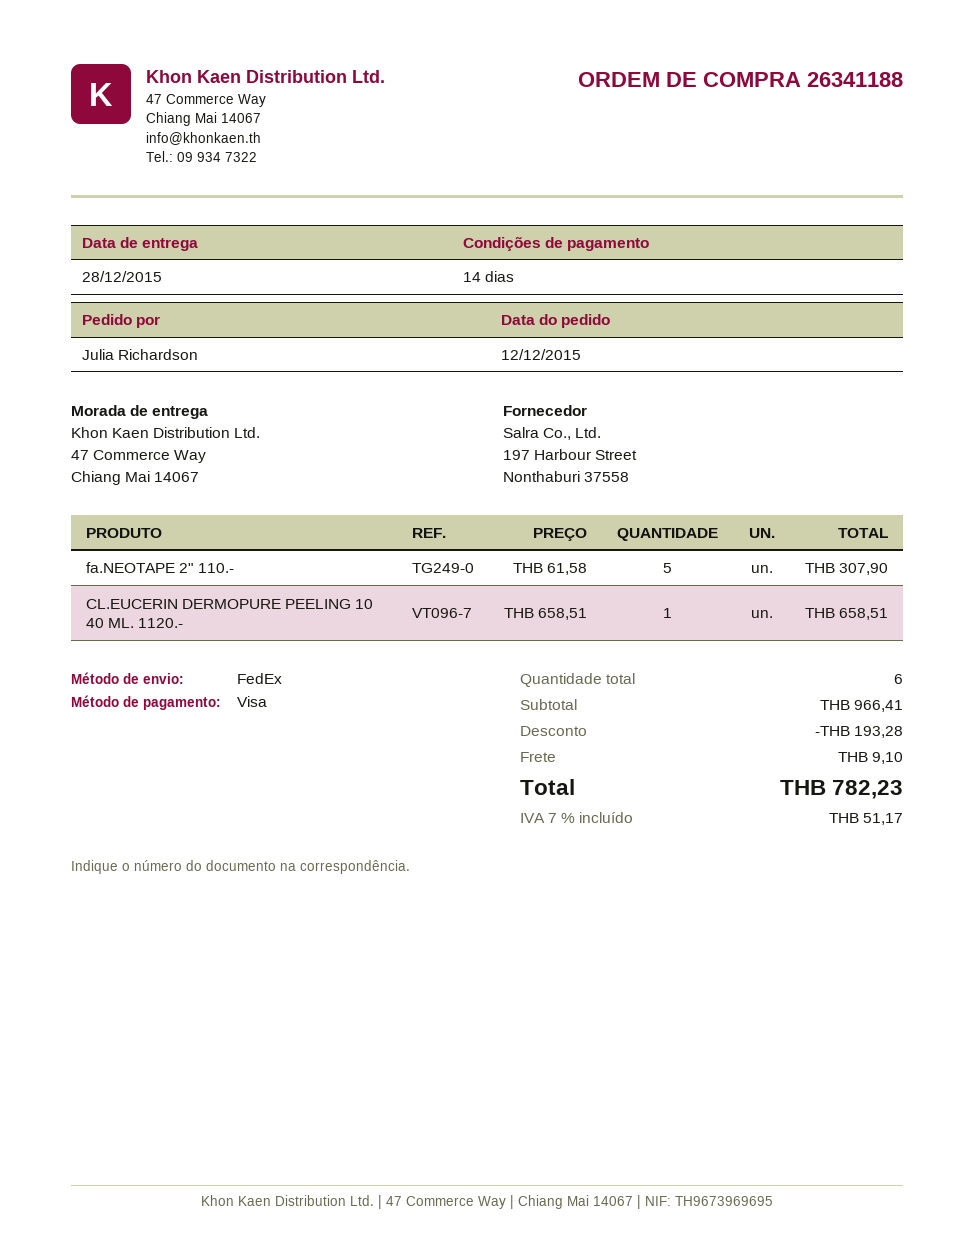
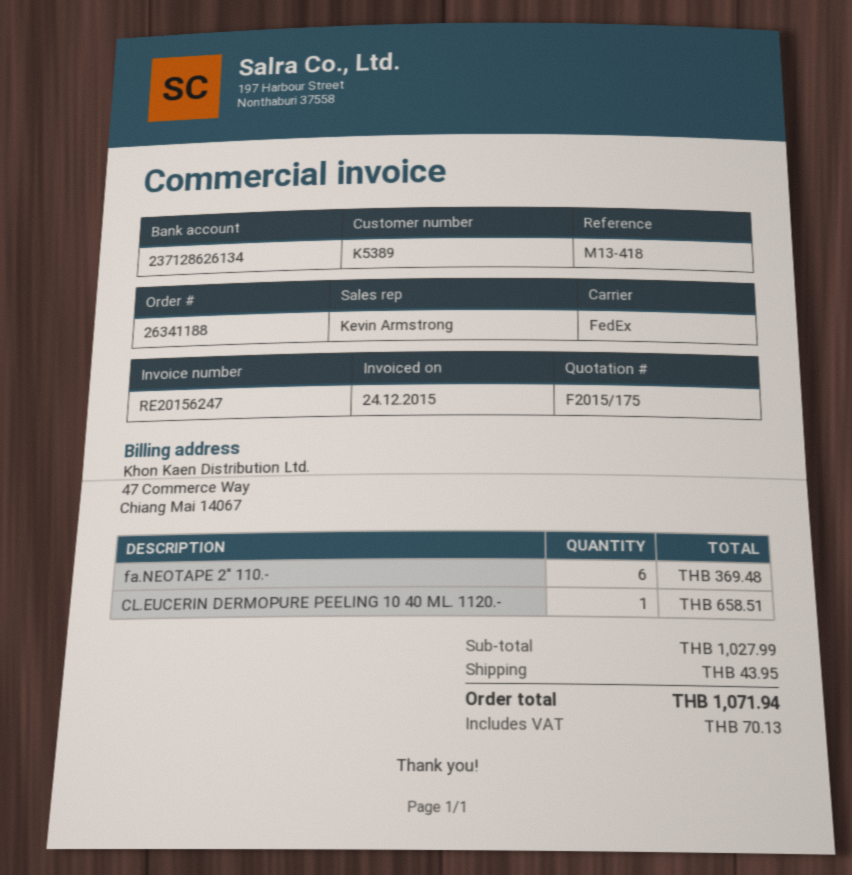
fa.NEOTAPE 2" 110.-: 5 for 307.90 -> 6 for 369.48
subtotal: 966.41 -> 1027.99
discount: 193.28 -> none
shipping: 9.10 -> 43.95
tax: 51.17 -> 70.13
total: 782.23 -> 1071.94

